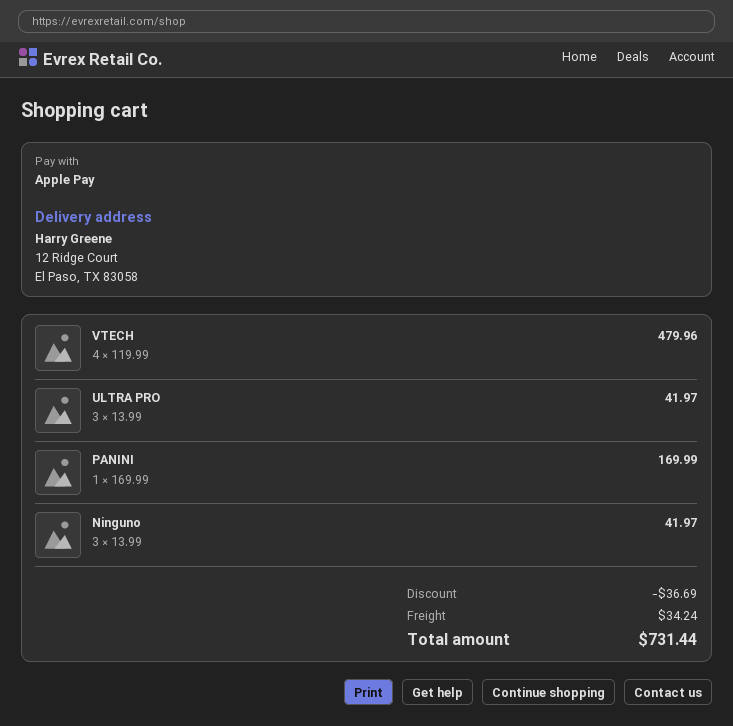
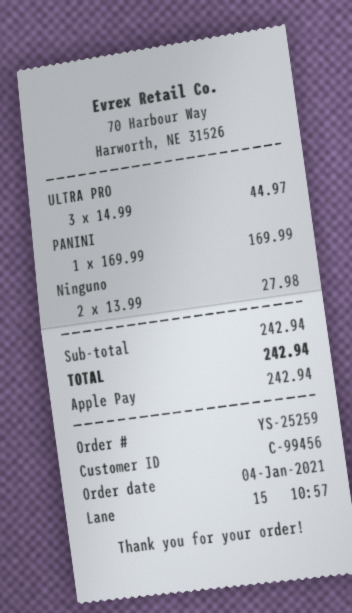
VTECH: 4 x 119.99 = 479.96 -> none
ULTRA PRO: 3 x 13.99 = 41.97 -> 3 x 14.99 = 44.97
Ninguno: 3 x 13.99 = 41.97 -> 2 x 13.99 = 27.98
discount: 36.69 -> none
shipping: 34.24 -> none
total: 731.44 -> 242.94

